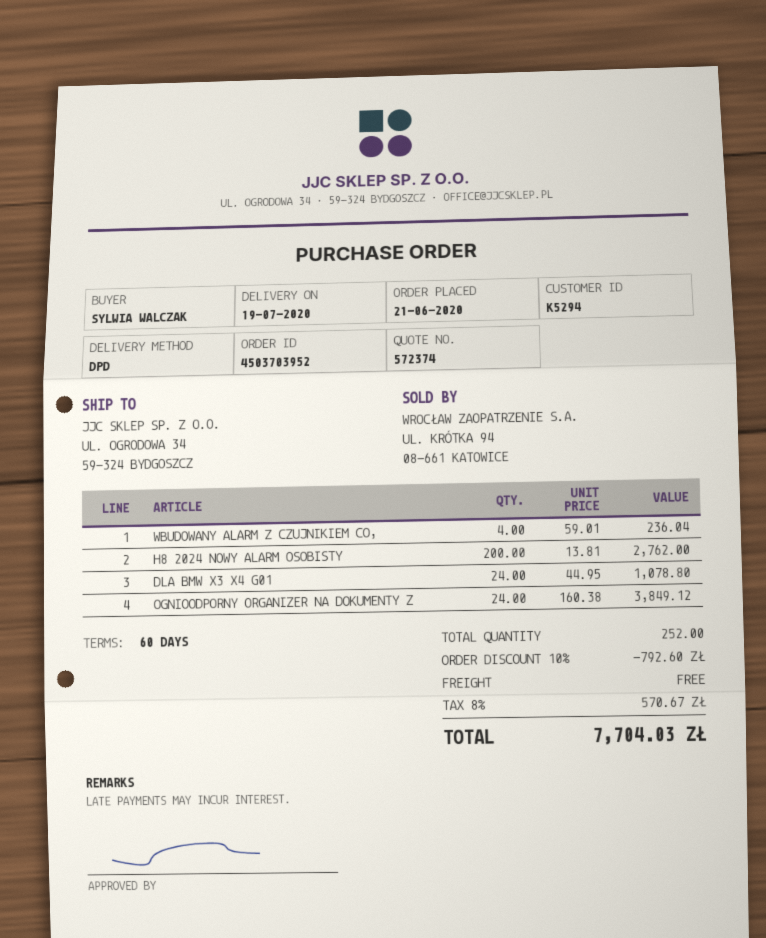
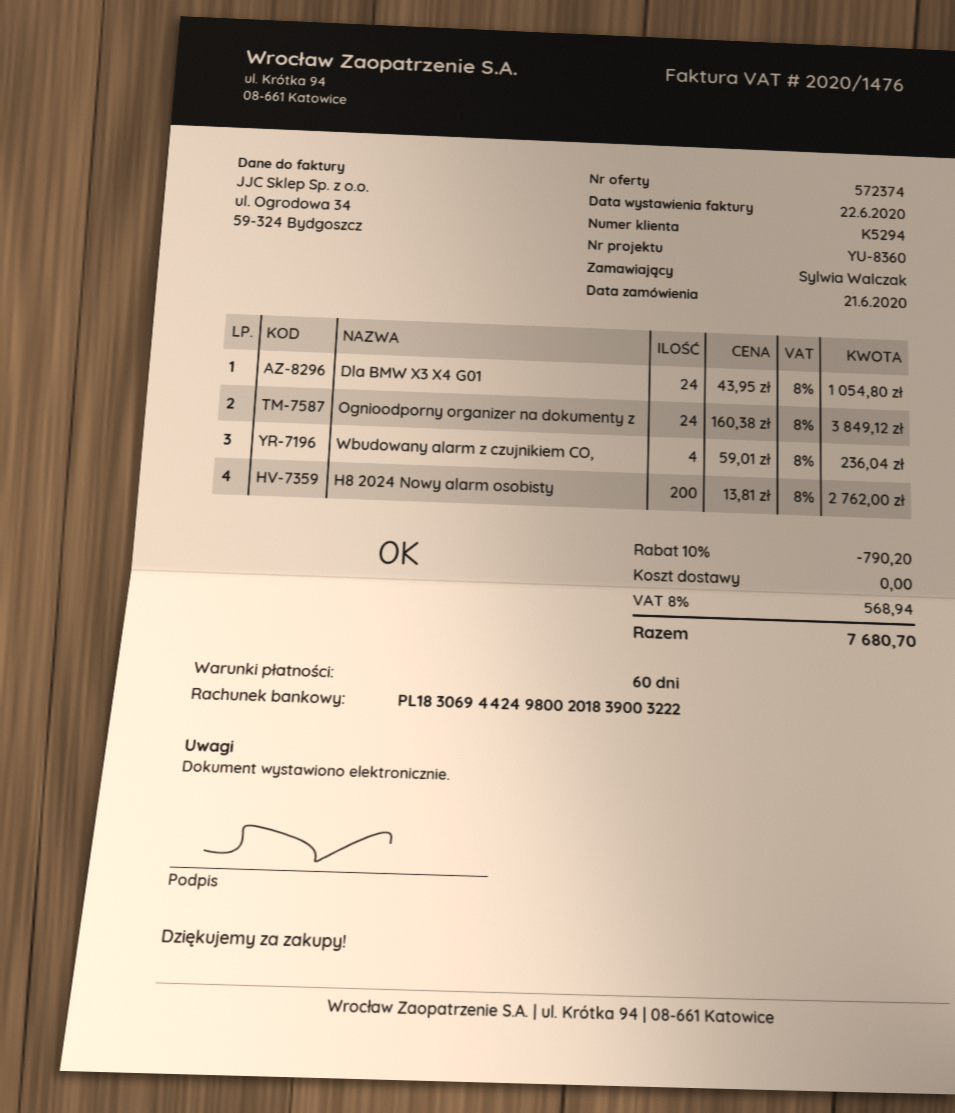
DLA BMW X3 X4 G01: 24 x 44.95 = 1078.80 -> 24 x 43.95 = 1054.80
discount: 10% = 792.60 -> 10% = 790.20
tax: 8% = 570.67 -> 8% = 568.94
total: 7704.03 -> 7680.70

